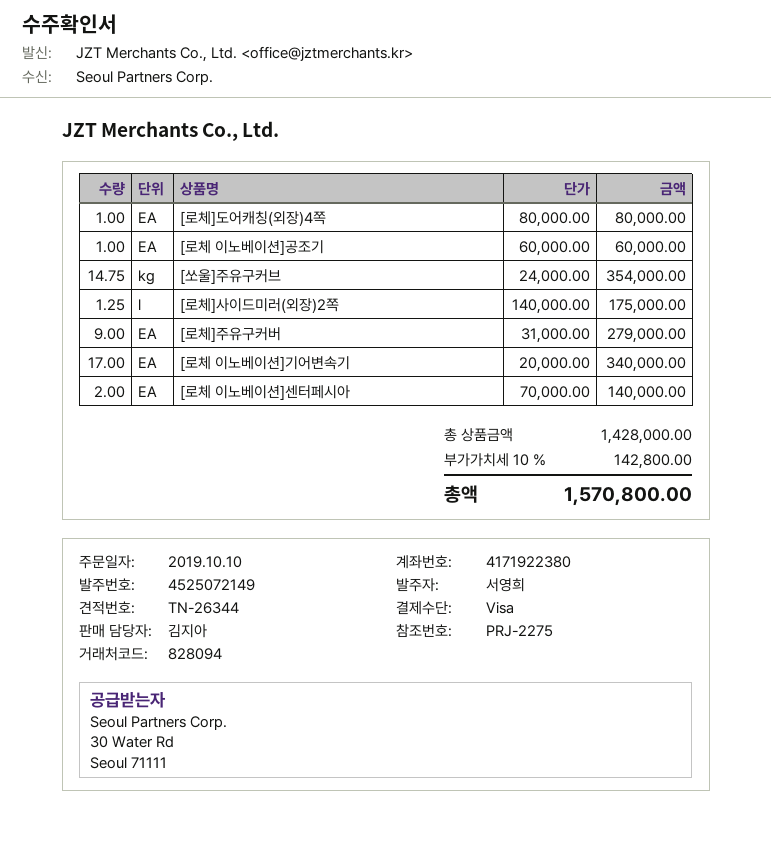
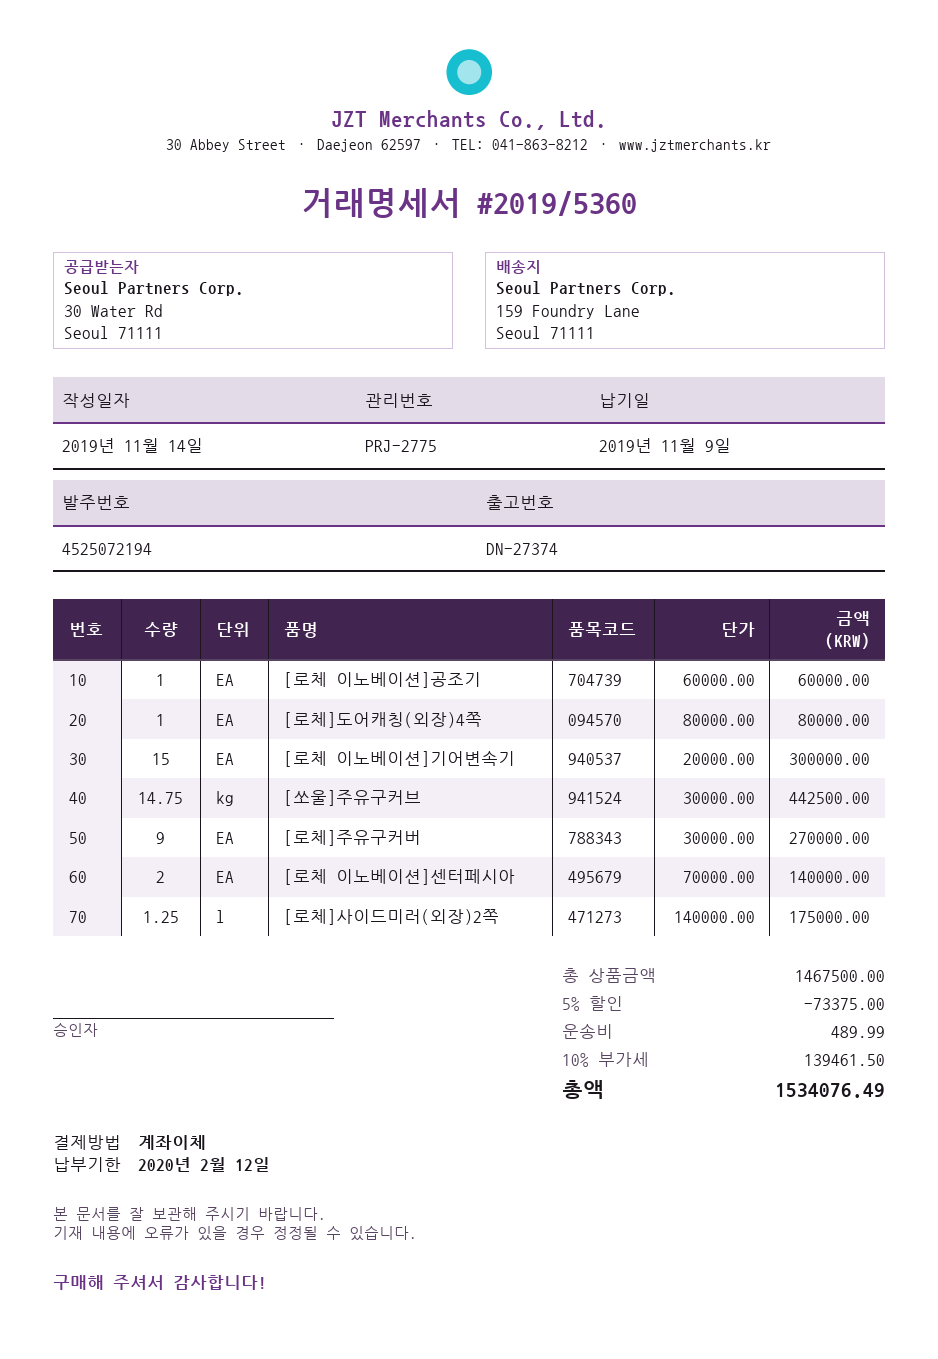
order number: 4525072149 -> 4525072194
reference: PRJ-2275 -> PRJ-2775
payment method: Visa -> bank transfer
[쏘울]주유구커브: 14.75 x 24000.00 = 354000.00 -> 14.75 x 30000.00 = 442500.00
[로체]주유구커버: 9 x 31000.00 = 279000.00 -> 9 x 30000.00 = 270000.00
[로체 이노베이션]기어변속기: 17 x 20000.00 = 340000.00 -> 15 x 20000.00 = 300000.00
subtotal: 1428000.00 -> 1467500.00
discount: none -> 5% = 73375.00
shipping: none -> 489.99
tax: 10% = 142800.00 -> 10% = 139461.50
total: 1570800.00 -> 1534076.49

